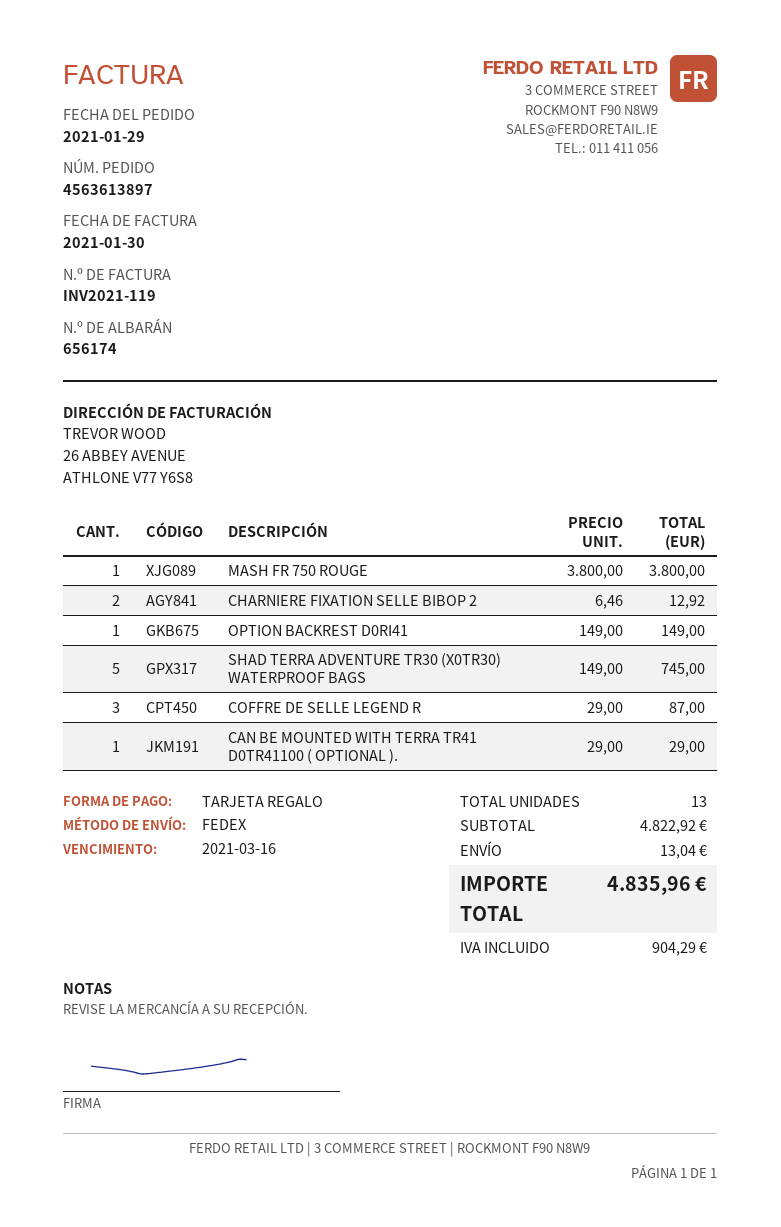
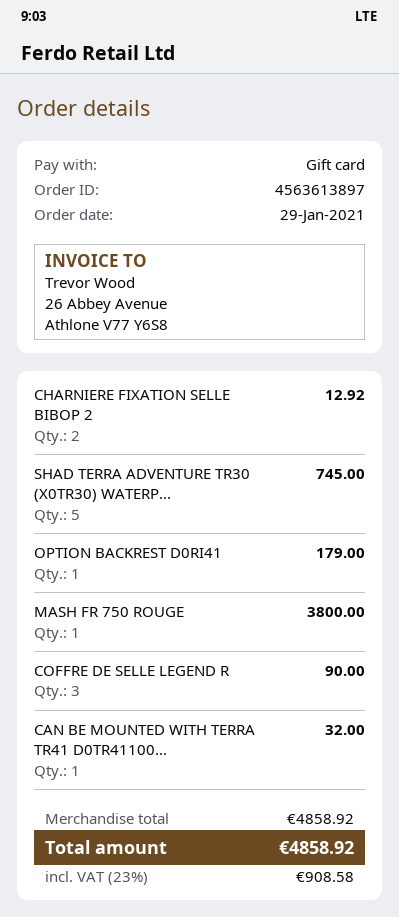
OPTION BACKREST D0RI41: 1 for 149.00 -> 1 for 179.00
COFFRE DE SELLE LEGEND R: 3 for 87.00 -> 3 for 90.00
CAN BE MOUNTED WITH TERRA TR41 D0TR41100 ( OPTIONAL ).: 1 for 29.00 -> 1 for 32.00
subtotal: 4822.92 -> 4858.92
shipping: 13.04 -> none
tax: 904.29 -> 908.58
total: 4835.96 -> 4858.92

